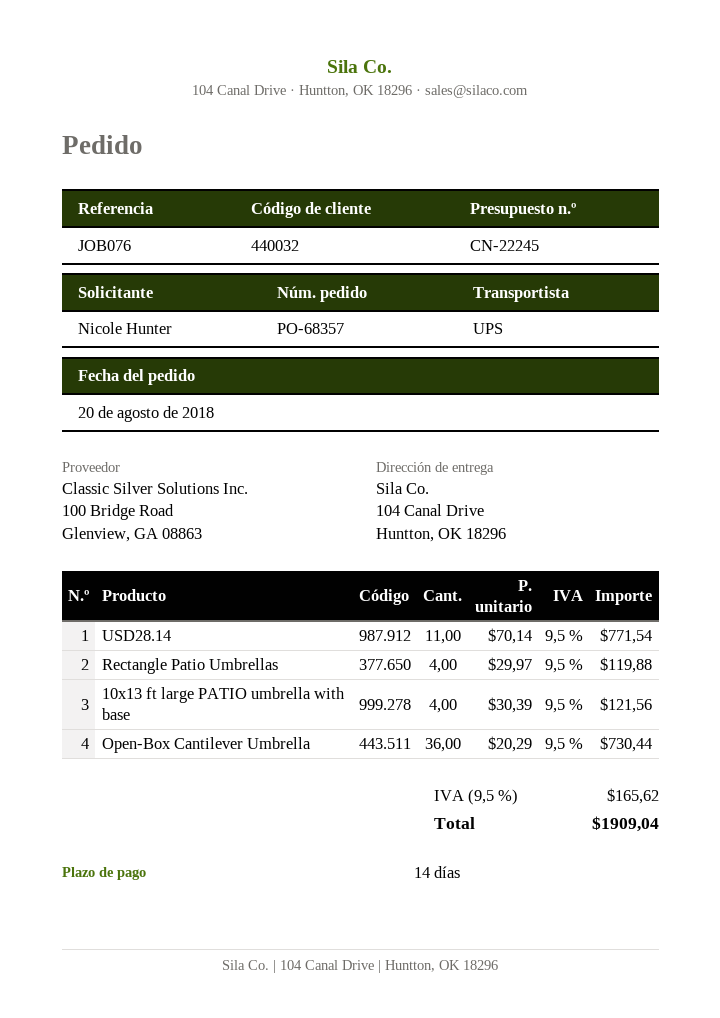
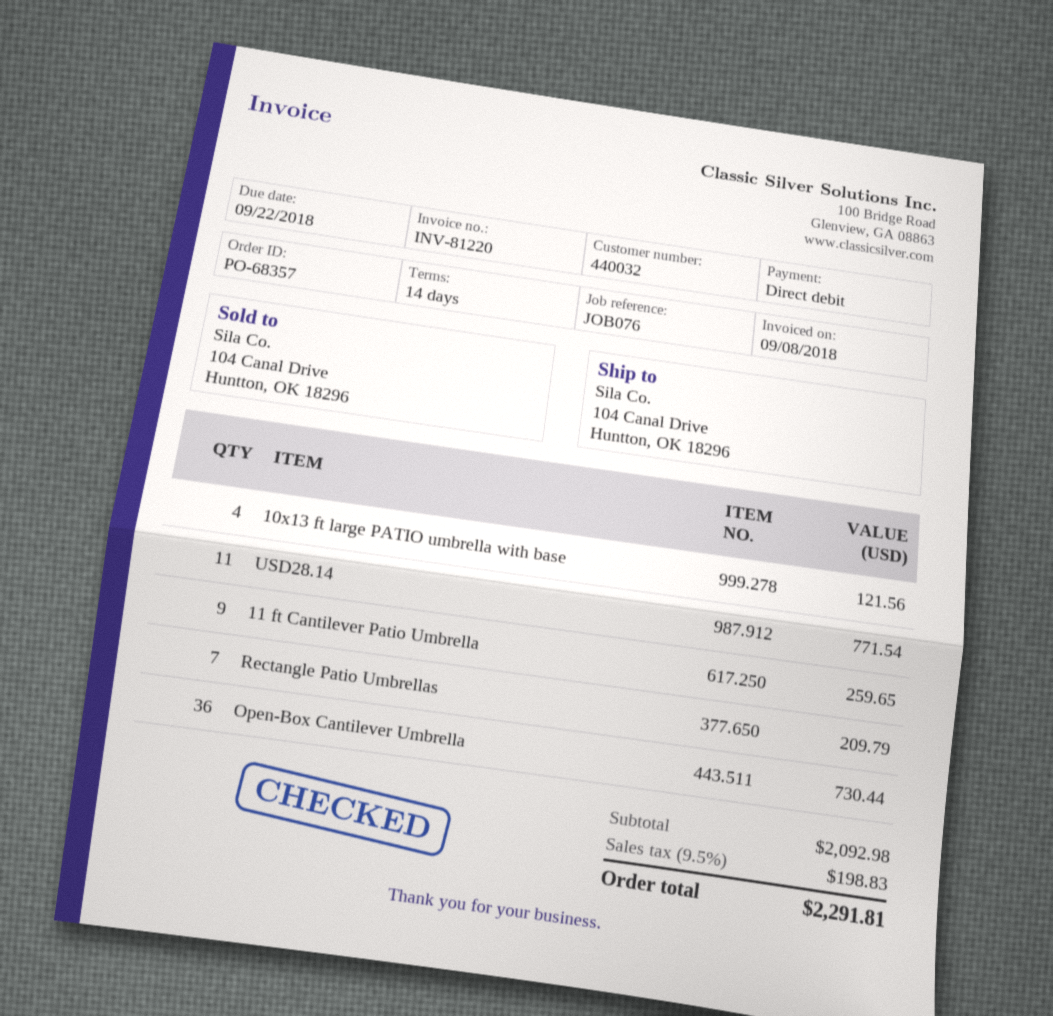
Rectangle Patio Umbrellas: 4 for 119.88 -> 7 for 209.79
11 ft Cantilever Patio Umbrella: none -> 9 for 259.65
tax: 9.5% = 165.62 -> 9.5% = 198.83
total: 1909.04 -> 2291.81

